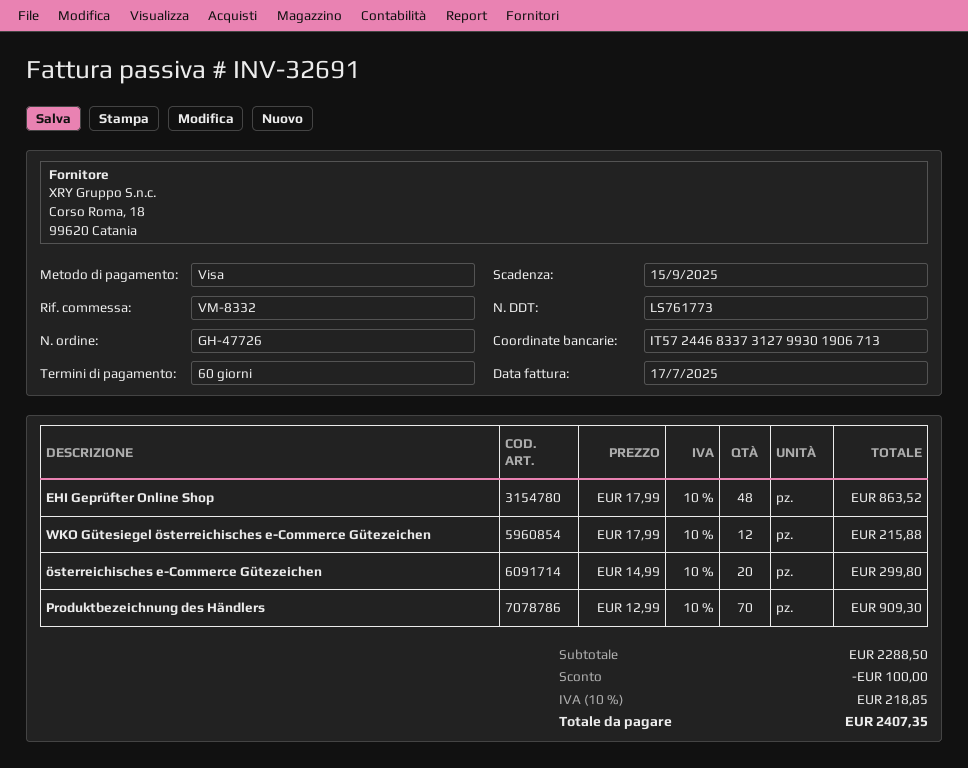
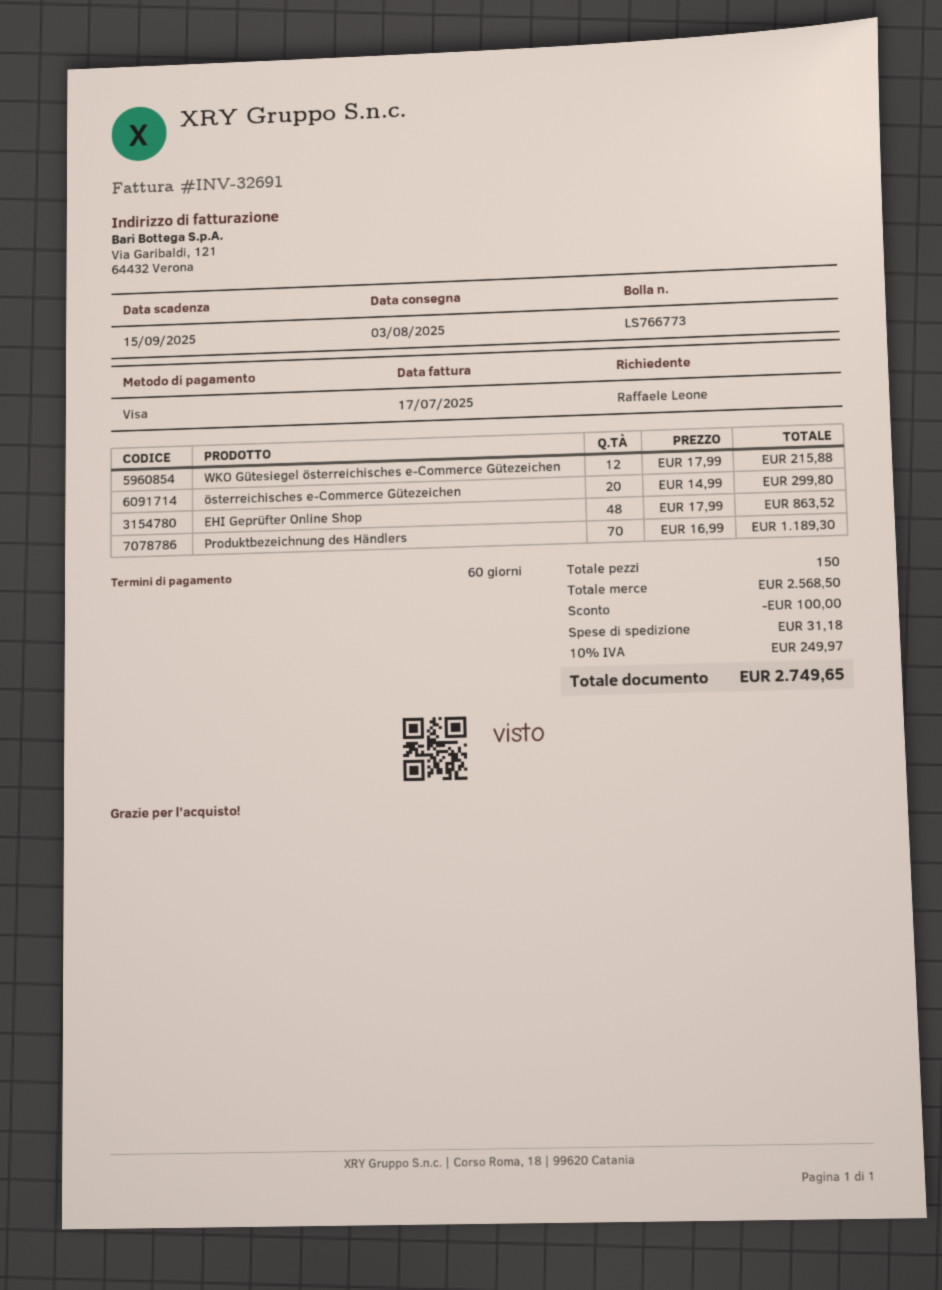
delivery note number: LS761773 -> LS766773
Produktbezeichnung des Händlers: 70 x 12.99 = 909.30 -> 70 x 16.99 = 1189.30
subtotal: 2288.50 -> 2568.50
shipping: none -> 31.18
tax: 10% = 218.85 -> 10% = 249.97
total: 2407.35 -> 2749.65

